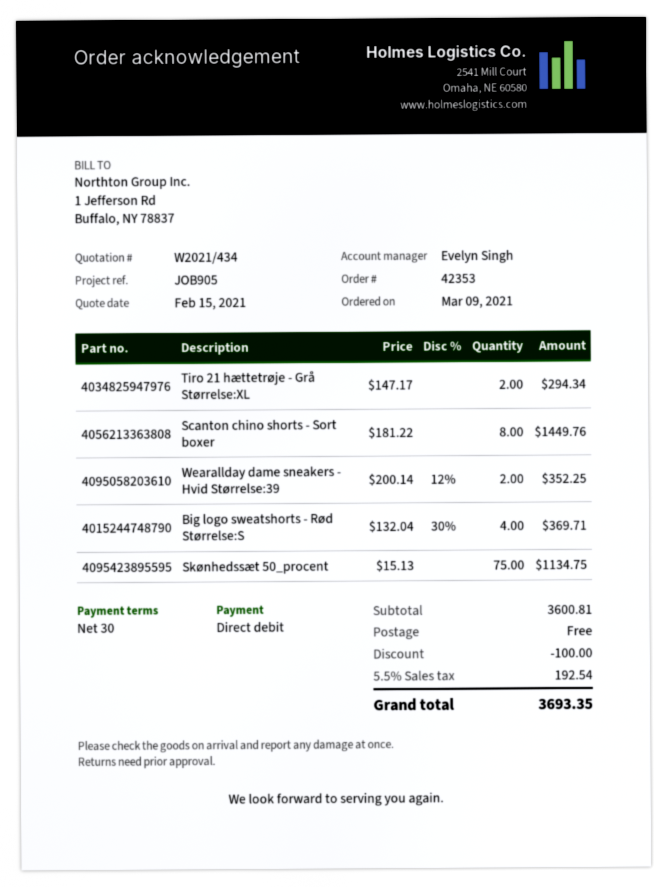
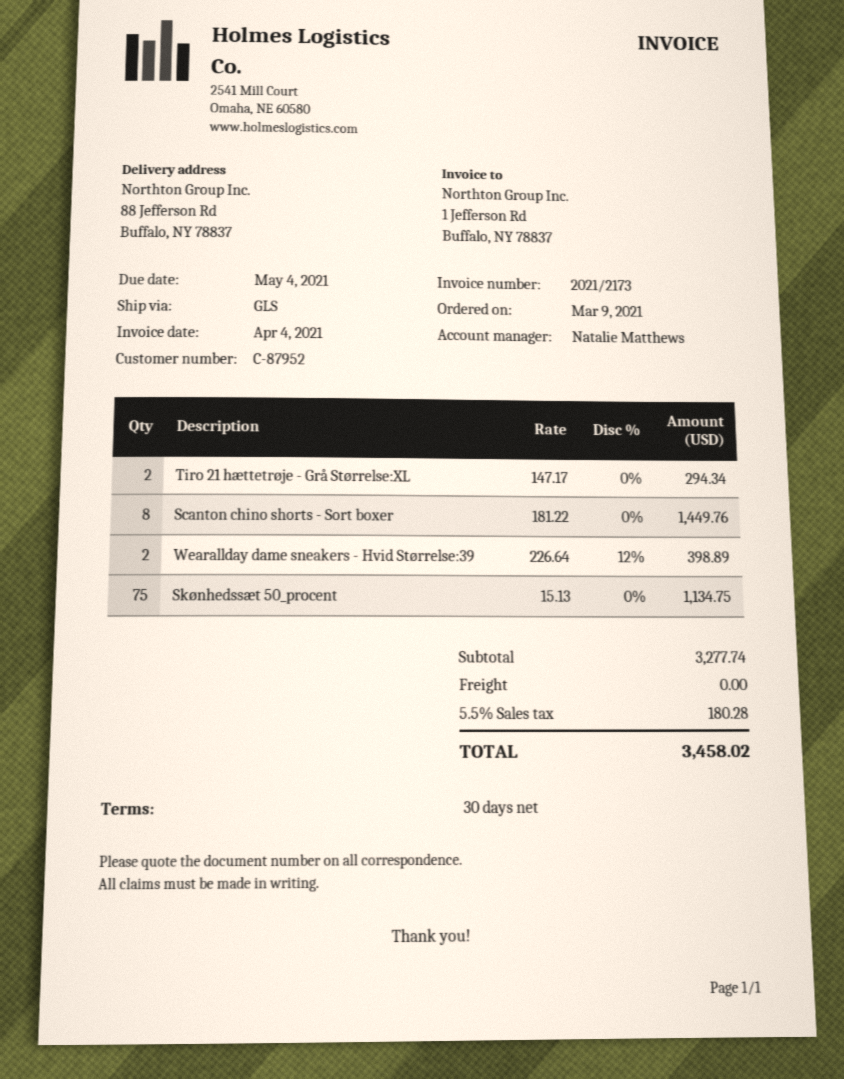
sales rep: Evelyn Singh -> Natalie Matthews
Wearallday dame sneakers - Hvid Størrelse:39: 2 x 200.14 - 12% = 352.25 -> 2 x 226.64 - 12% = 398.89
Big logo sweatshorts - Rød Størrelse:S: 4 x 132.04 - 30% = 369.71 -> none
subtotal: 3600.81 -> 3277.74
discount: 100.00 -> none
tax: 5.5% = 192.54 -> 5.5% = 180.28
total: 3693.35 -> 3458.02

